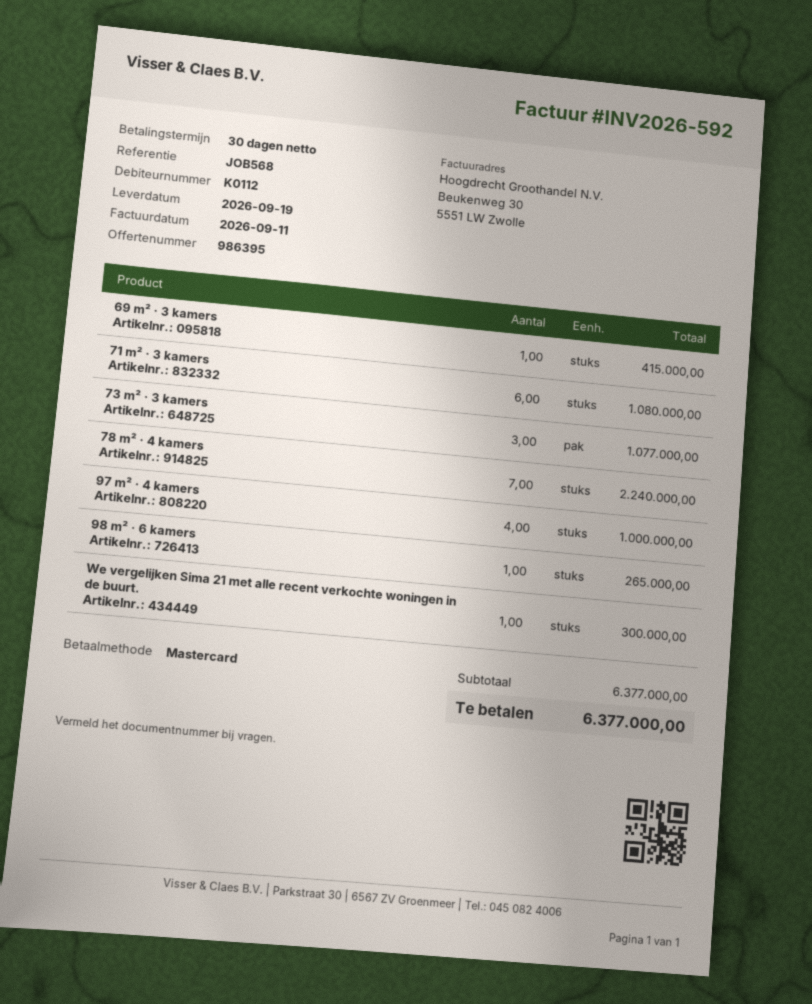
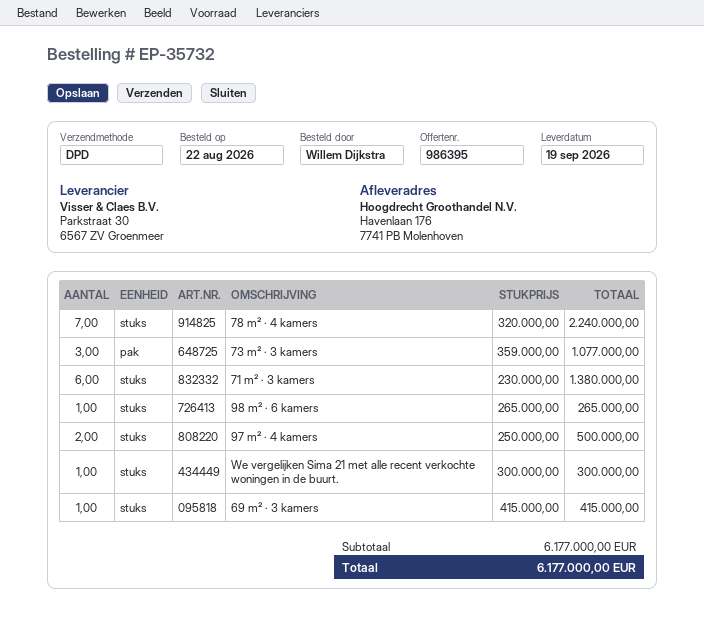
71 m² · 3 kamers: 6 for 1080000.00 -> 6 for 1380000.00
97 m² · 4 kamers: 4 for 1000000.00 -> 2 for 500000.00
subtotal: 6377000.00 -> 6177000.00
total: 6377000.00 -> 6177000.00

